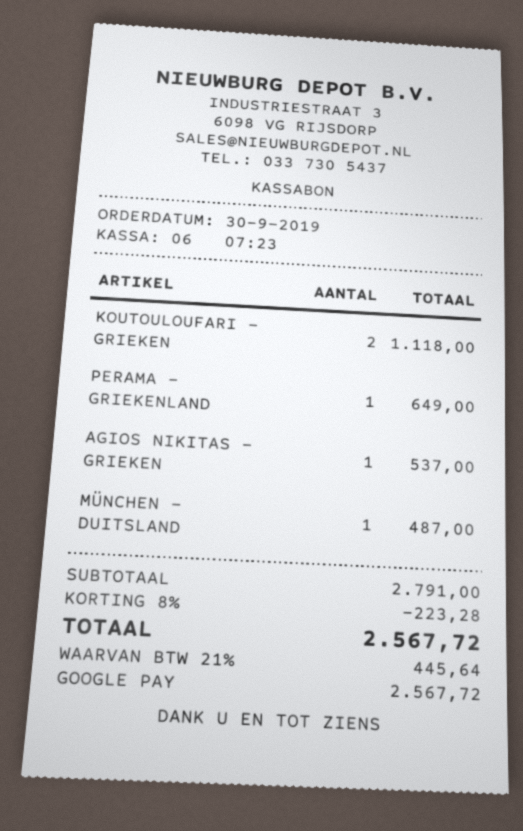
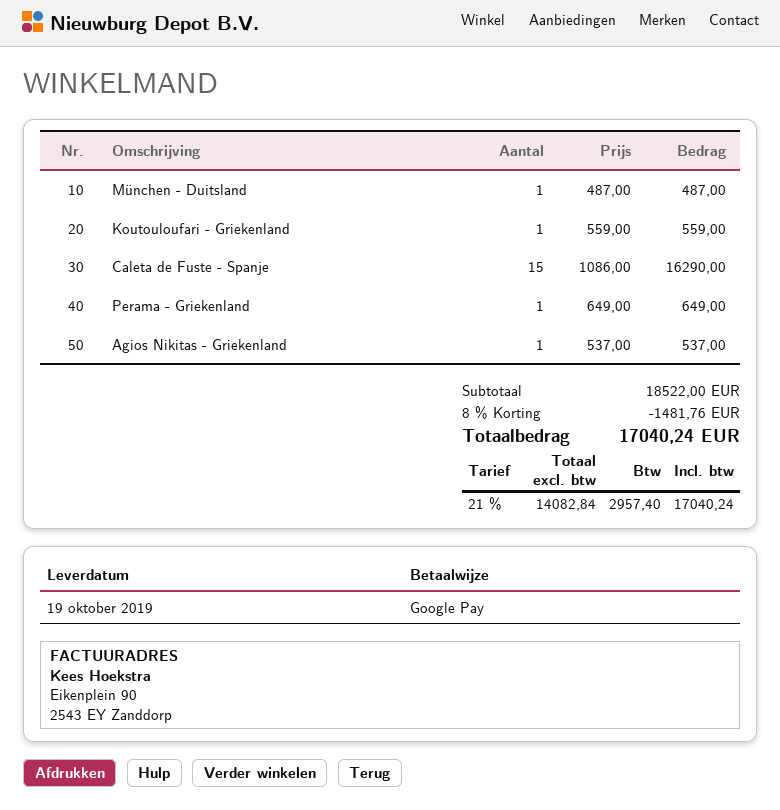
KOUTOULOUFARI - GRIEKEN: 2 for 1118.00 -> 1 for 559.00
Caleta de Fuste - Spanje: none -> 15 for 16290.00
subtotal: 2791.00 -> 18522.00
discount: 8% = 223.28 -> 8% = 1481.76
tax: 21% = 445.64 -> 21% = 2957.40
total: 2567.72 -> 17040.24

